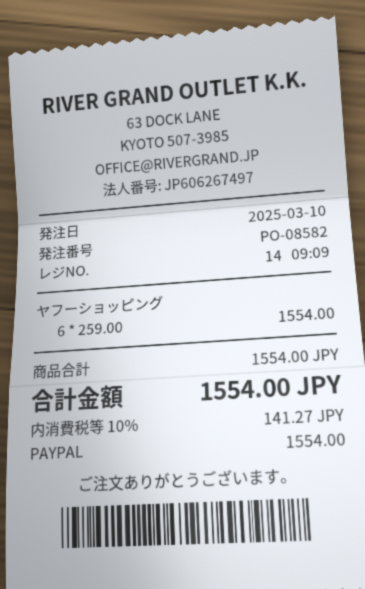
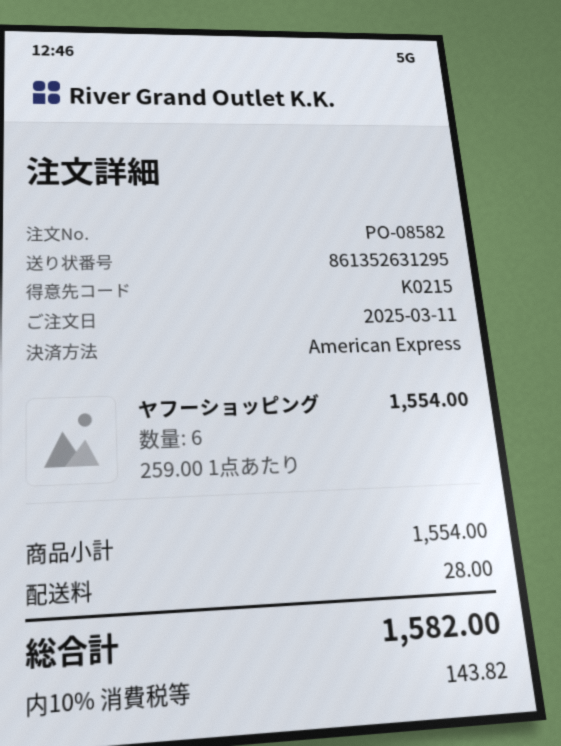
order date: 2025-03-10 -> 2025-03-11
payment method: PayPal -> American Express
shipping: none -> 28.00
tax: 10% = 141.27 -> 10% = 143.82
total: 1554.00 -> 1582.00

